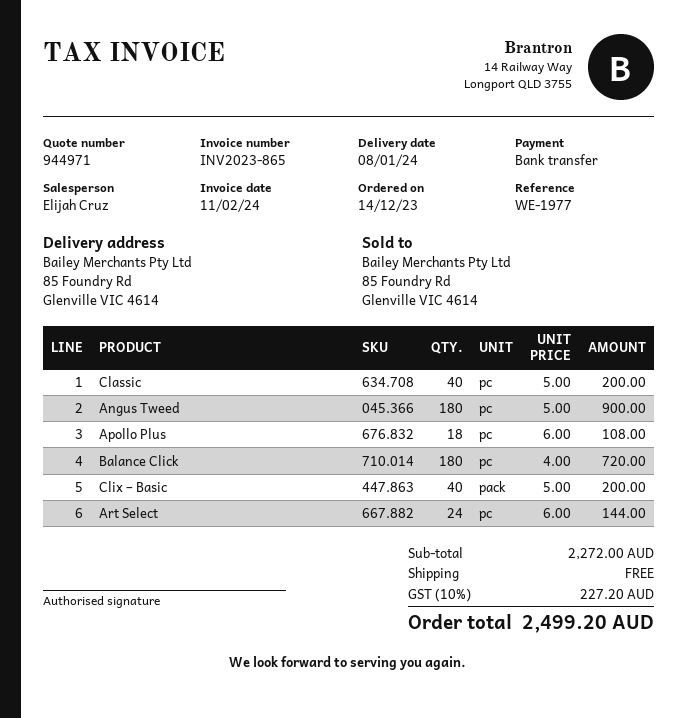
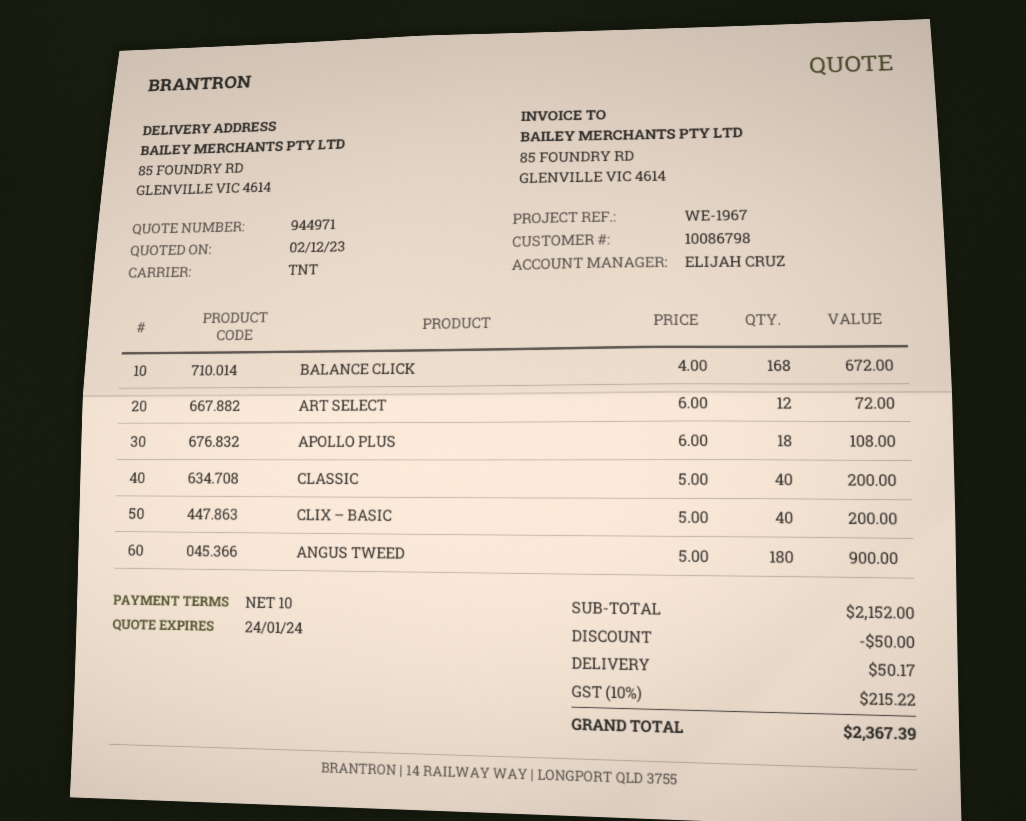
reference: WE-1977 -> WE-1967
Balance Click: 180 x 4.00 = 720.00 -> 168 x 4.00 = 672.00
Art Select: 24 x 6.00 = 144.00 -> 12 x 6.00 = 72.00
subtotal: 2272.00 -> 2152.00
discount: none -> 50.00
shipping: 0.00 -> 50.17
tax: 10% = 227.20 -> 10% = 215.22
total: 2499.20 -> 2367.39

